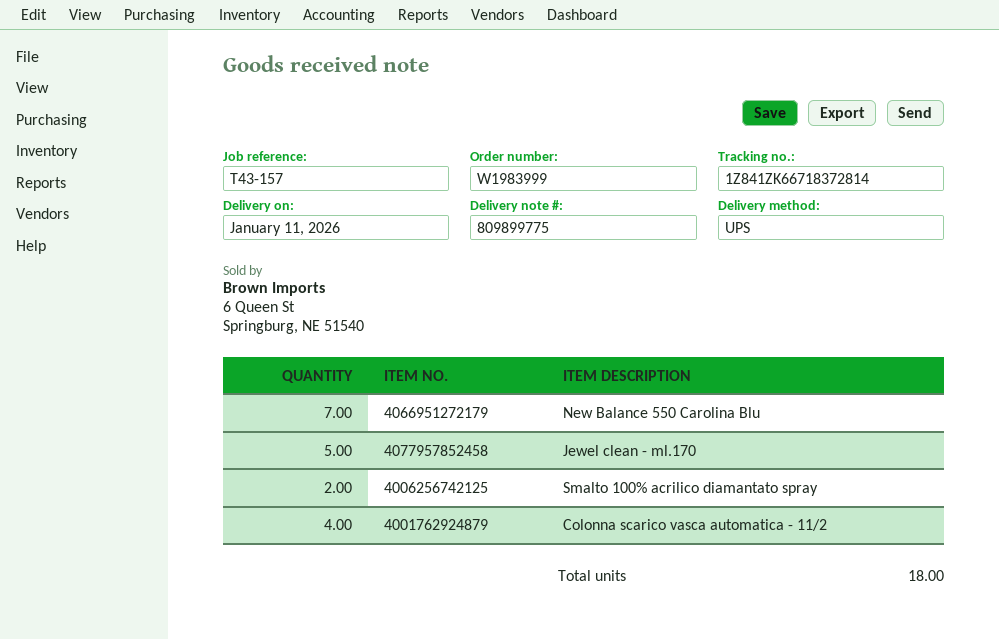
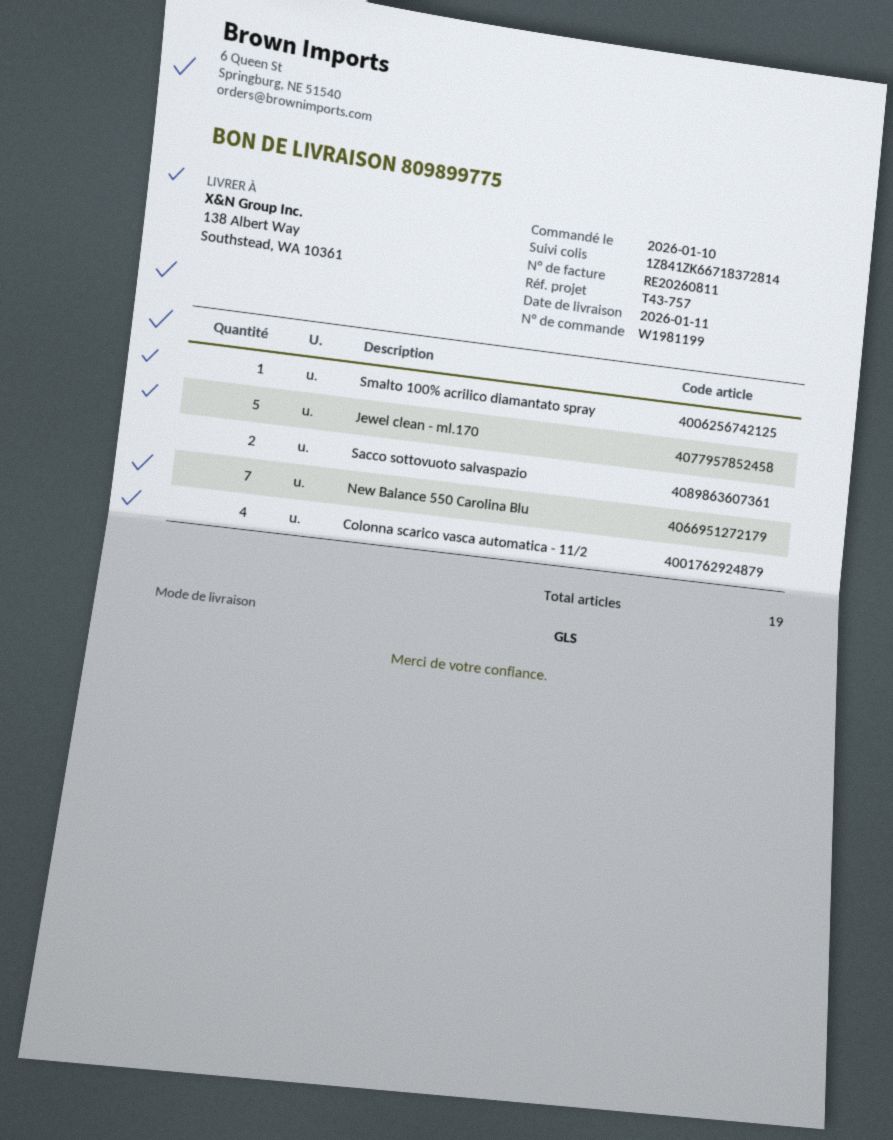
order number: W1983999 -> W1981199
reference: T43-157 -> T43-757
shipping method: UPS -> GLS
Smalto 100% acrilico diamantato spray: 2 -> 1
Sacco sottovuoto salvaspazio: none -> 2
total quantity: 18 -> 19

